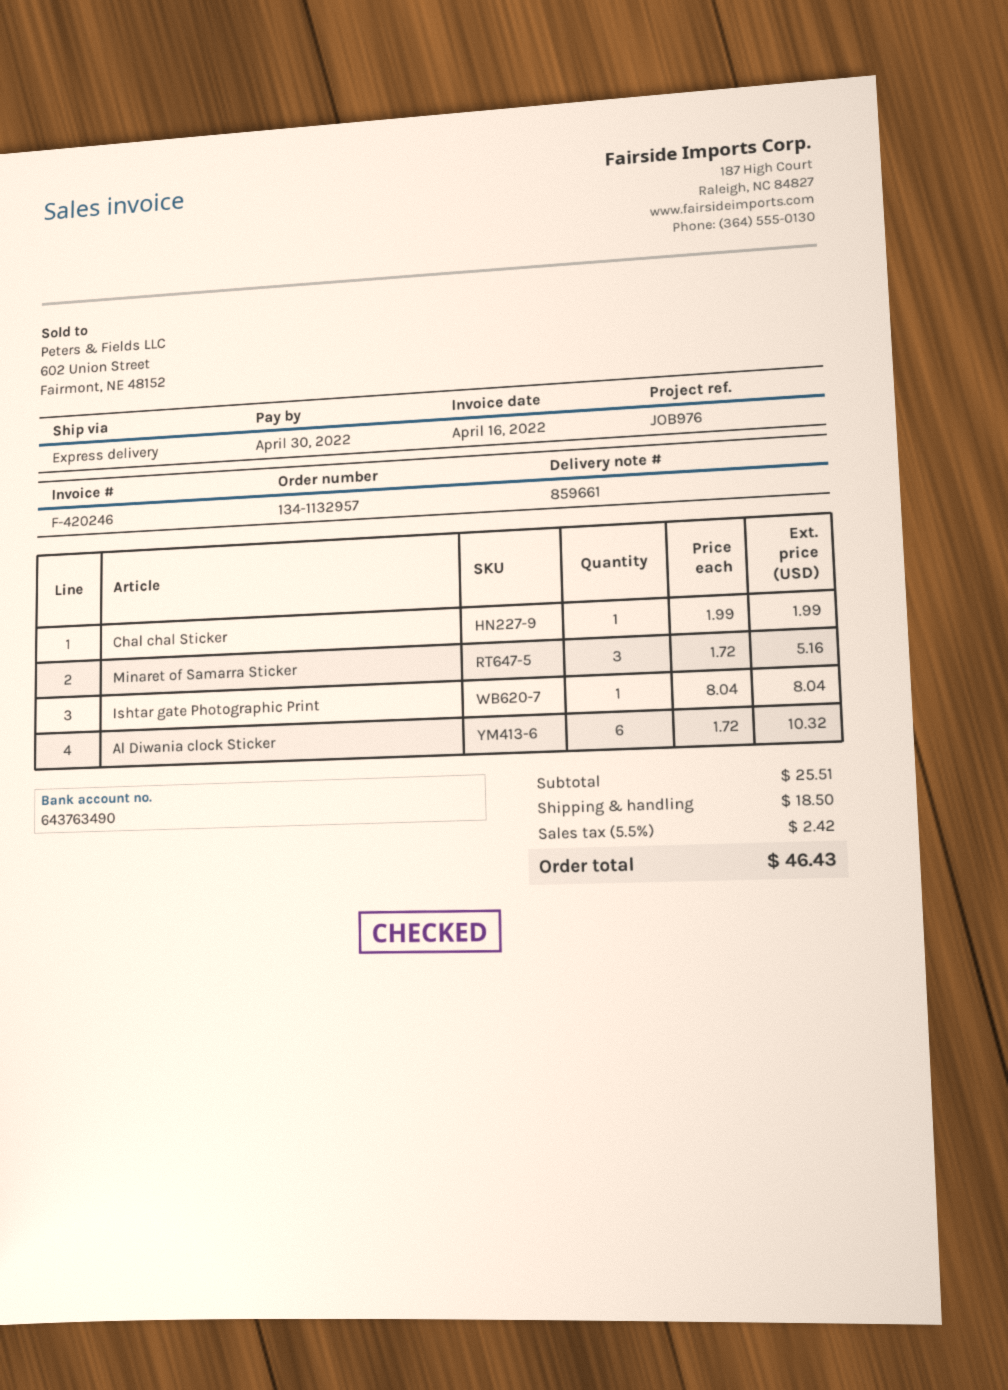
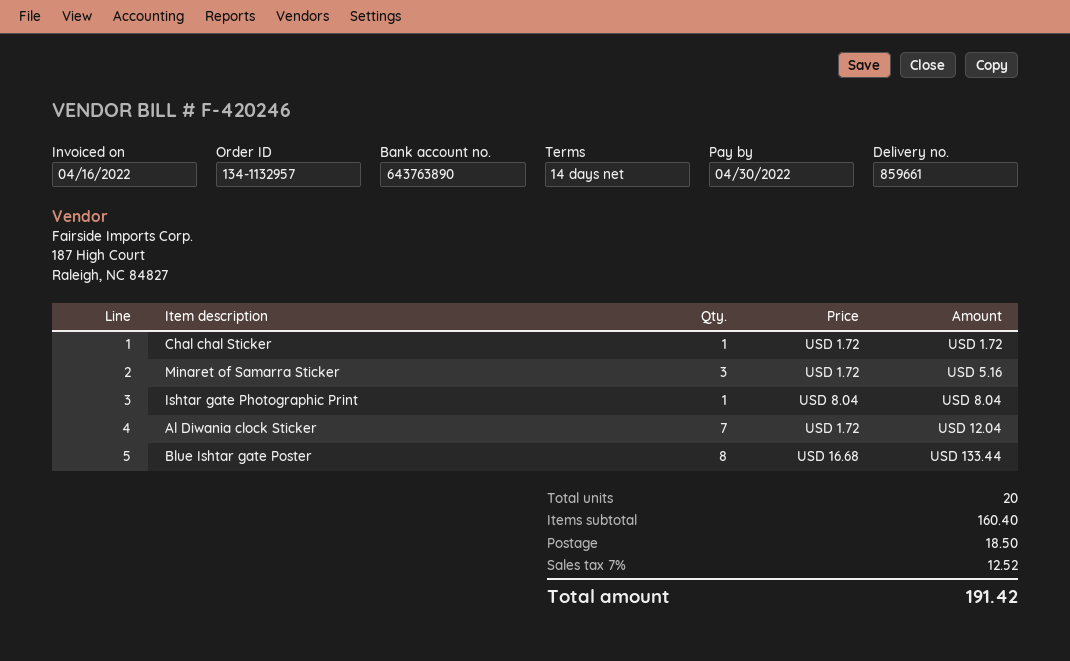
bank account: 643763490 -> 643763890
Chal chal Sticker: 1 x 1.99 = 1.99 -> 1 x 1.72 = 1.72
Al Diwania clock Sticker: 6 x 1.72 = 10.32 -> 7 x 1.72 = 12.04
Blue Ishtar gate Poster: none -> 8 x 16.68 = 133.44
subtotal: 25.51 -> 160.40
tax: 5.5% = 2.42 -> 7% = 12.52
total: 46.43 -> 191.42

